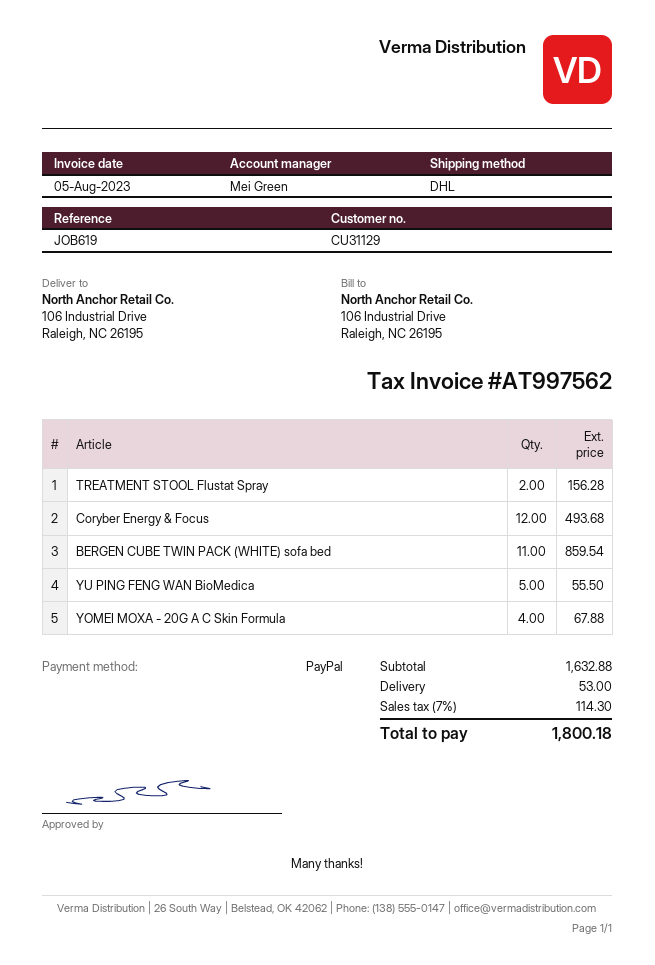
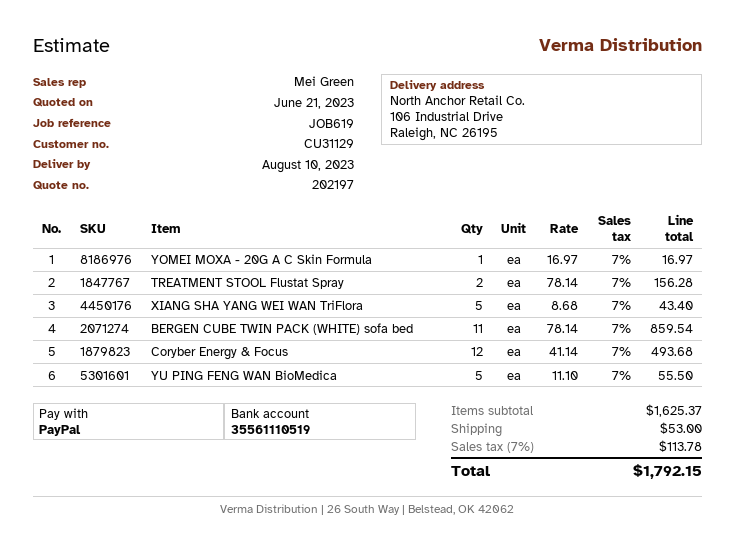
YOMEI MOXA - 20G A C Skin Formula: 4 for 67.88 -> 1 for 16.97
XIANG SHA YANG WEI WAN TriFlora: none -> 5 for 43.40
subtotal: 1632.88 -> 1625.37
tax: 7% = 114.30 -> 7% = 113.78
total: 1800.18 -> 1792.15

